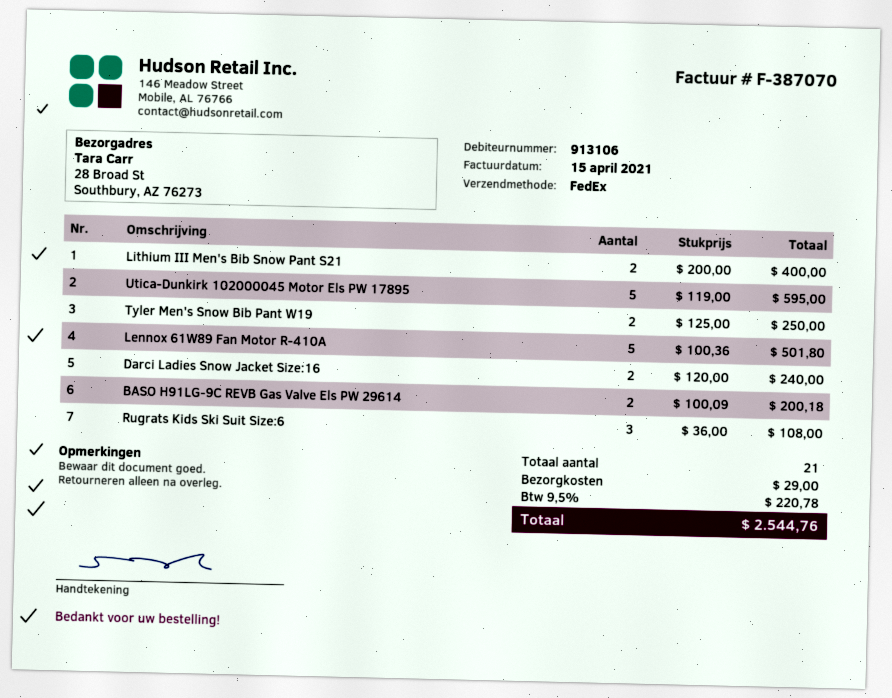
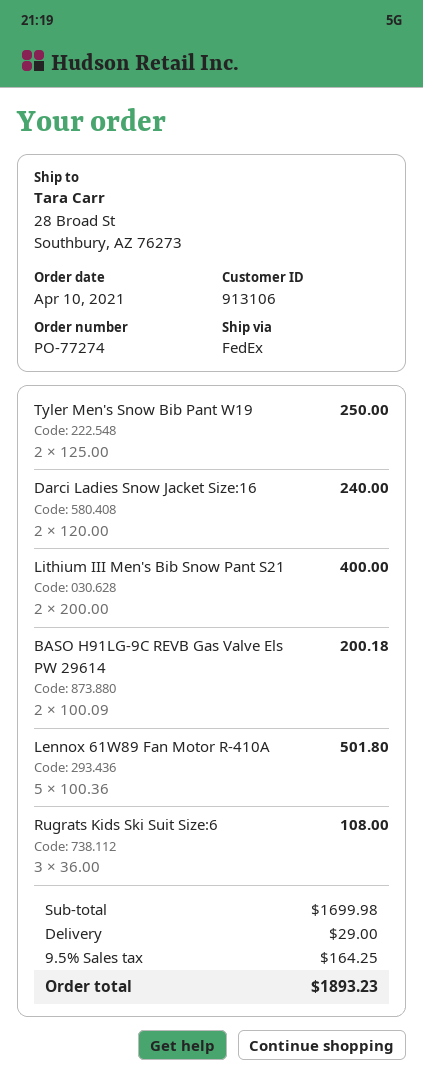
Utica-Dunkirk 102000045 Motor Els PW 17895: 5 x 119.00 = 595.00 -> none
tax: 9.5% = 220.78 -> 9.5% = 164.25
total: 2544.76 -> 1893.23

